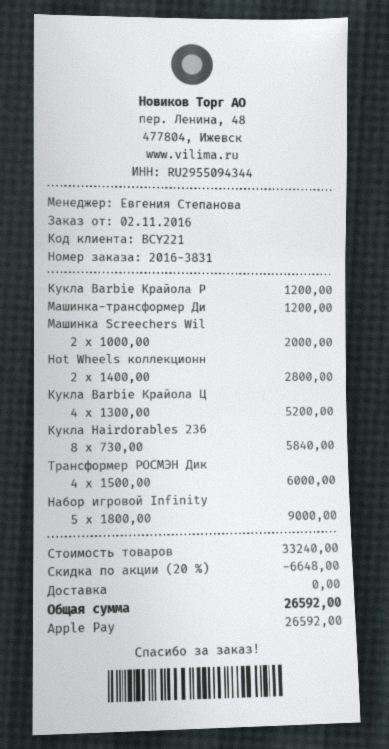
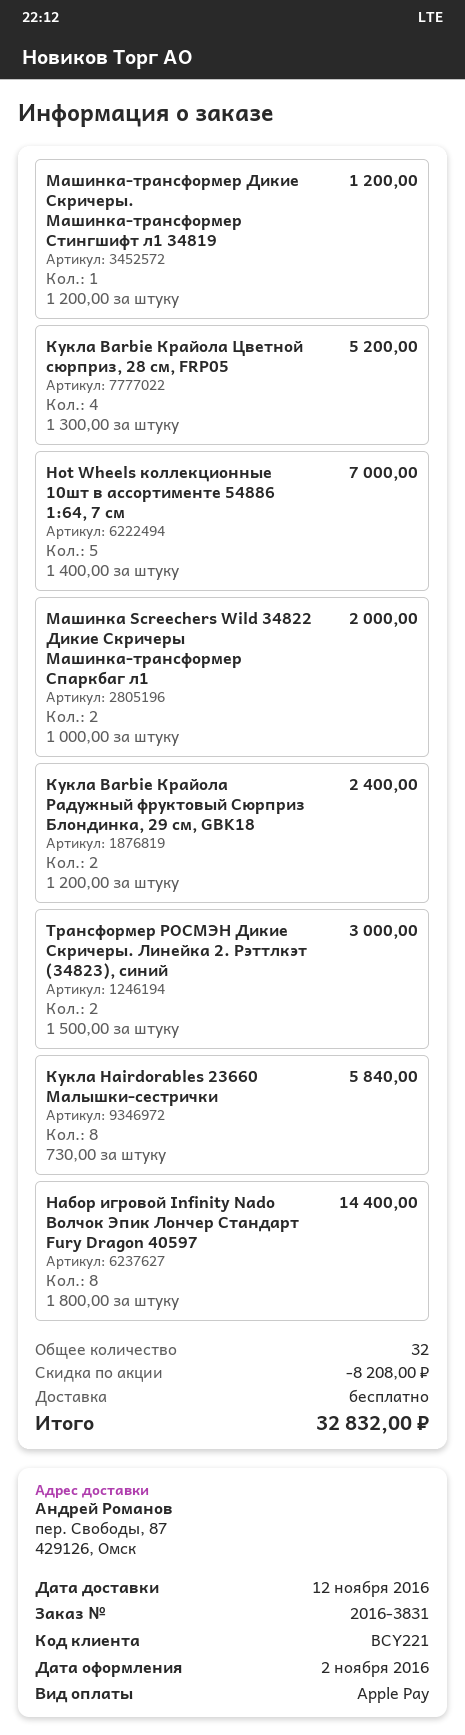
Кукла Barbie Крайола Р: 1 x 1200.00 = 1200.00 -> 2 x 1200.00 = 2400.00
Hot Wheels коллекционн: 2 x 1400.00 = 2800.00 -> 5 x 1400.00 = 7000.00
Трансформер РОСМЭН Дик: 4 x 1500.00 = 6000.00 -> 2 x 1500.00 = 3000.00
Набор игровой Infinity: 5 x 1800.00 = 9000.00 -> 8 x 1800.00 = 14400.00
discount: 6648.00 -> 8208.00
total: 26592.00 -> 32832.00

